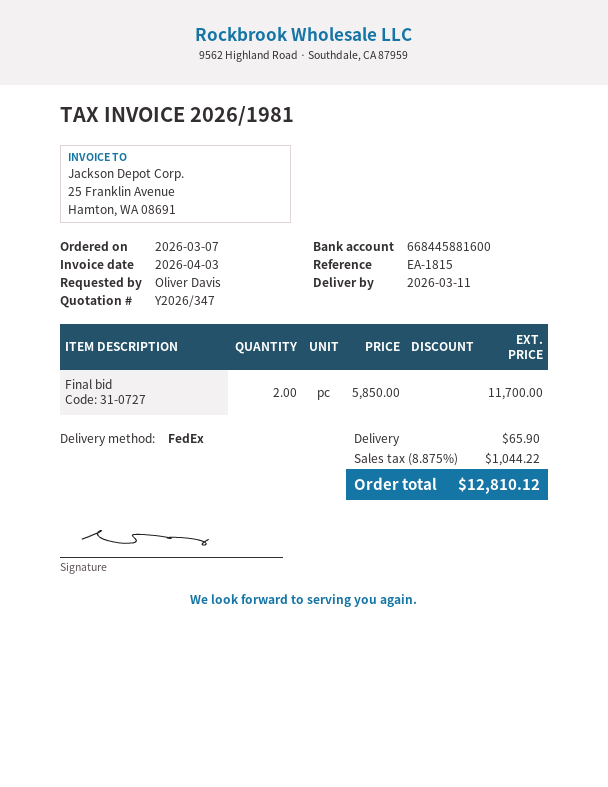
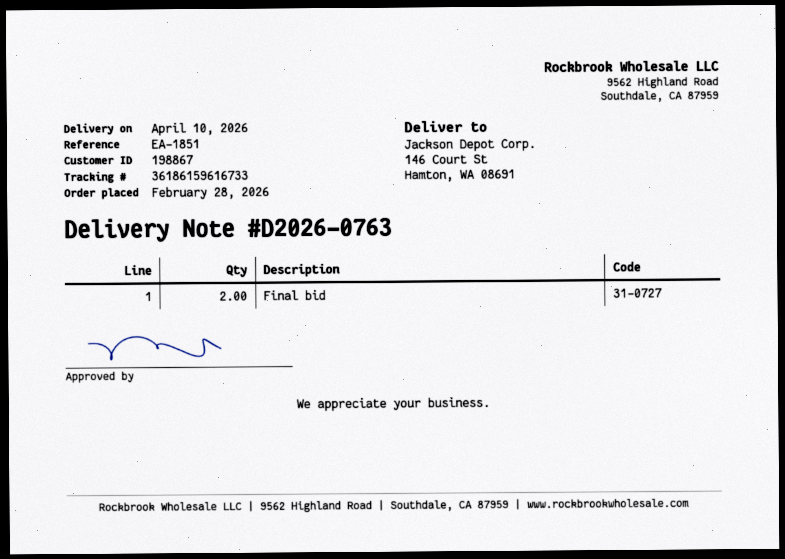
order date: 2026-03-07 -> 2026-02-28
delivery date: 2026-03-11 -> 2026-04-10
reference: EA-1815 -> EA-1851

